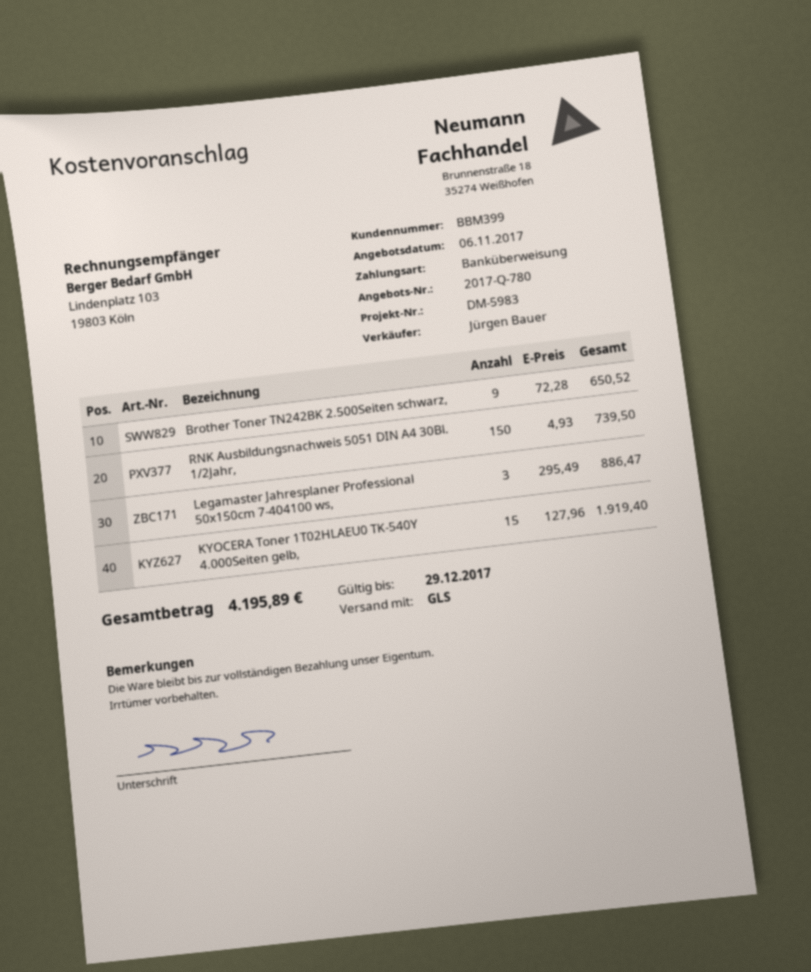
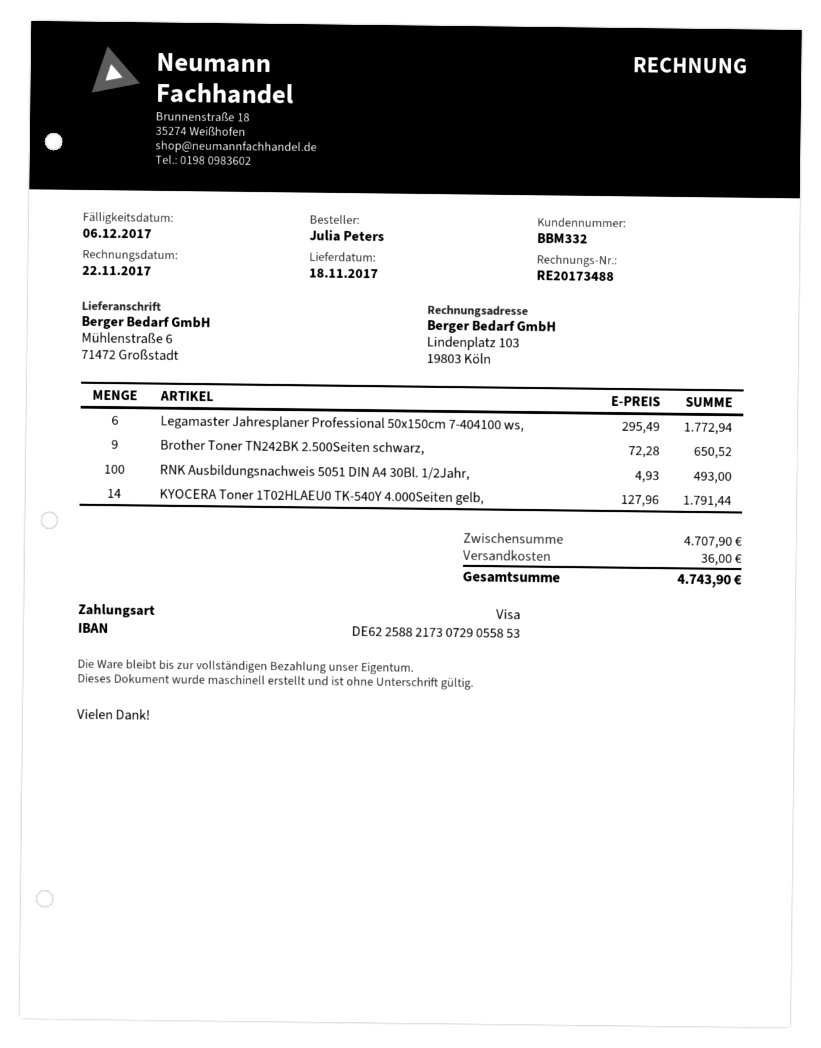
customer number: BBM399 -> BBM332
payment method: bank transfer -> Visa
RNK Ausbildungsnachweis 5051 DIN A4 30Bl. 1/2Jahr,: 150 x 4.93 = 739.50 -> 100 x 4.93 = 493.00
Legamaster Jahresplaner Professional 50x150cm 7-404100 ws,: 3 x 295.49 = 886.47 -> 6 x 295.49 = 1772.94
KYOCERA Toner 1T02HLAEU0 TK-540Y 4.000Seiten gelb,: 15 x 127.96 = 1919.40 -> 14 x 127.96 = 1791.44
shipping: none -> 36.00
total: 4195.89 -> 4743.90

